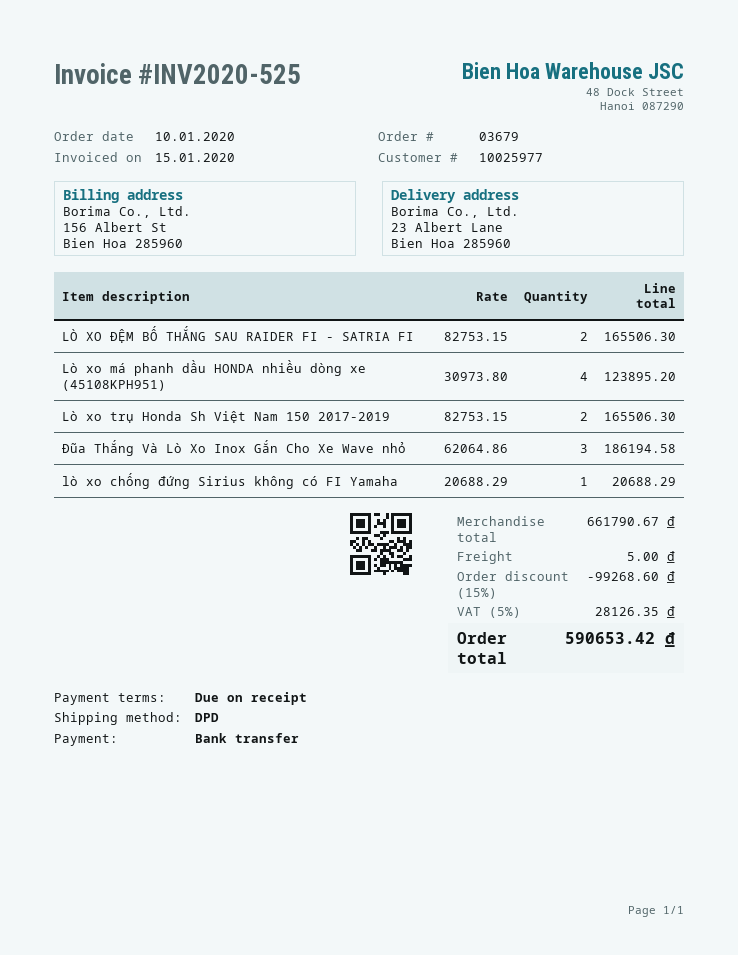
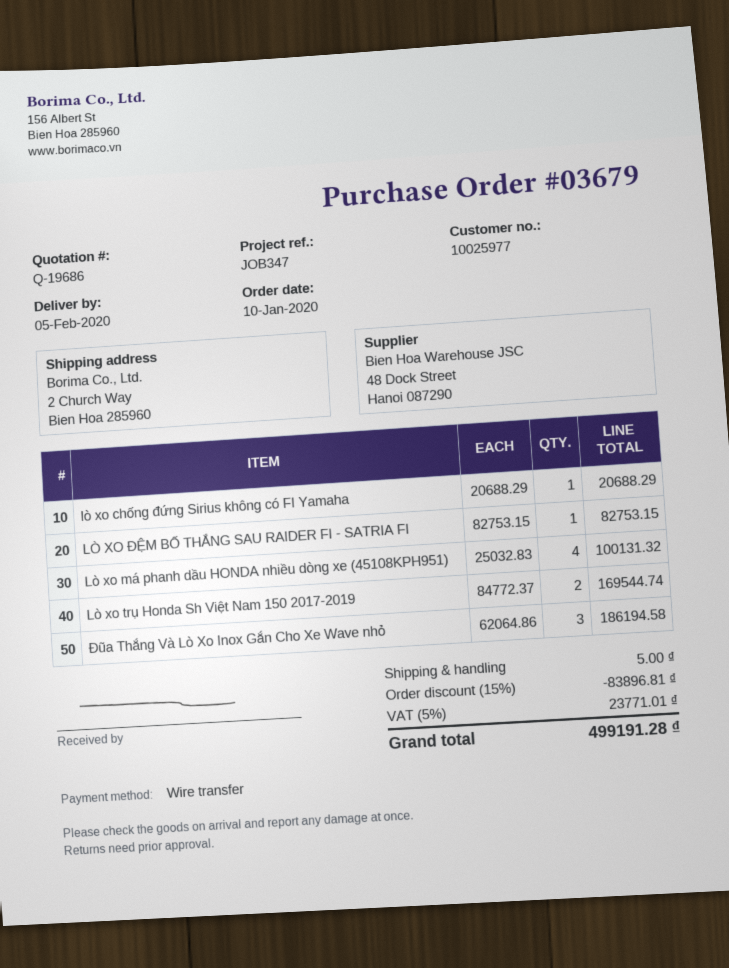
ship to: 23 Albert Lane, Bien Hoa 285960 -> 2 Church Way, Bien Hoa 285960
LÒ XO ĐỆM BỐ THẮNG SAU RAIDER FI - SATRIA FI: 2 x 82753.15 = 165506.30 -> 1 x 82753.15 = 82753.15
Lò xo má phanh dầu HONDA nhiều dòng xe (45108KPH951): 4 x 30973.80 = 123895.20 -> 4 x 25032.83 = 100131.32
Lò xo trụ Honda Sh Việt Nam 150 2017-2019: 2 x 82753.15 = 165506.30 -> 2 x 84772.37 = 169544.74
discount: 15% = 99268.60 -> 15% = 83896.81
tax: 5% = 28126.35 -> 5% = 23771.01
total: 590653.42 -> 499191.28

